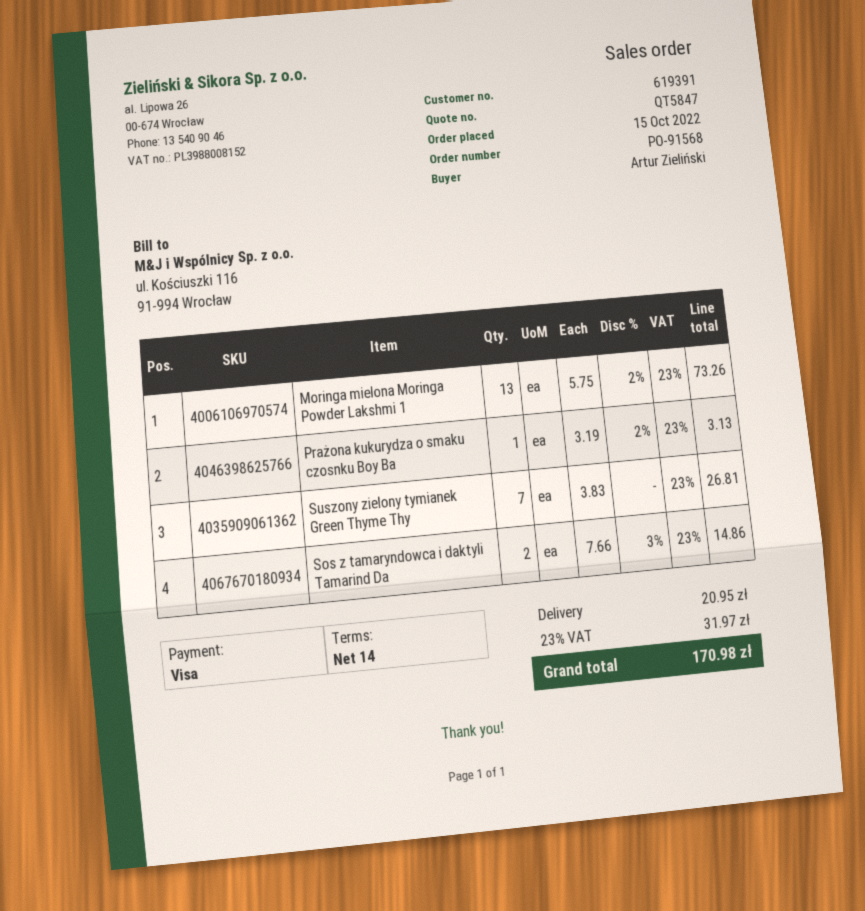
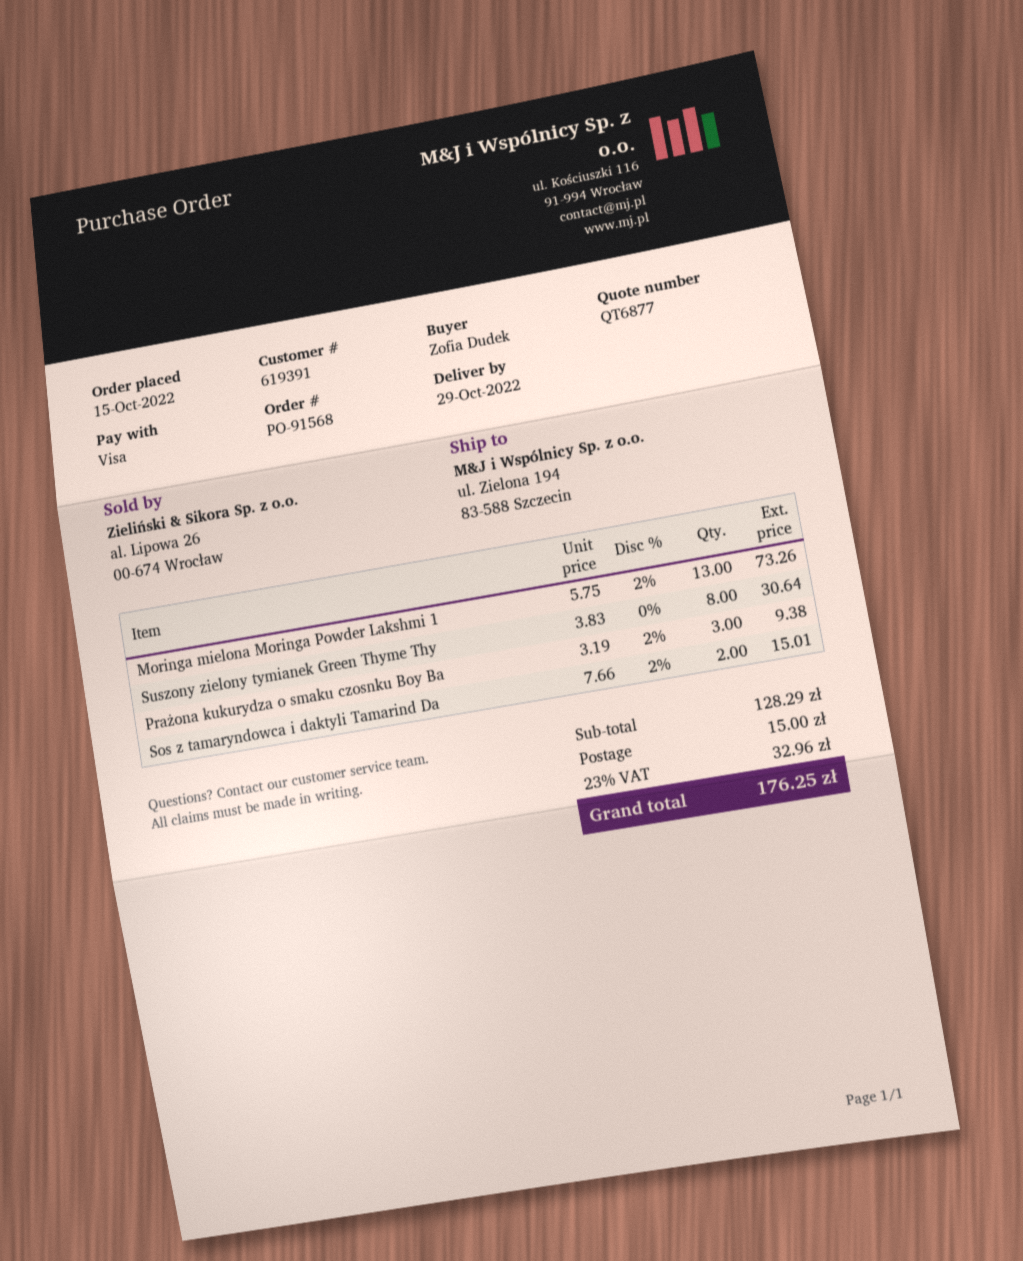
quote number: QT5847 -> QT6877
ordered by: Artur Zieliński -> Zofia Dudek
Prażona kukurydza o smaku czosnku Boy Ba: 1 x 3.19 - 2% = 3.13 -> 3 x 3.19 - 2% = 9.38
Suszony zielony tymianek Green Thyme Thy: 7 x 3.83 = 26.81 -> 8 x 3.83 = 30.64
Sos z tamaryndowca i daktyli Tamarind Da: 2 x 7.66 - 3% = 14.86 -> 2 x 7.66 - 2% = 15.01
shipping: 20.95 -> 15.00
tax: 23% = 31.97 -> 23% = 32.96
total: 170.98 -> 176.25

